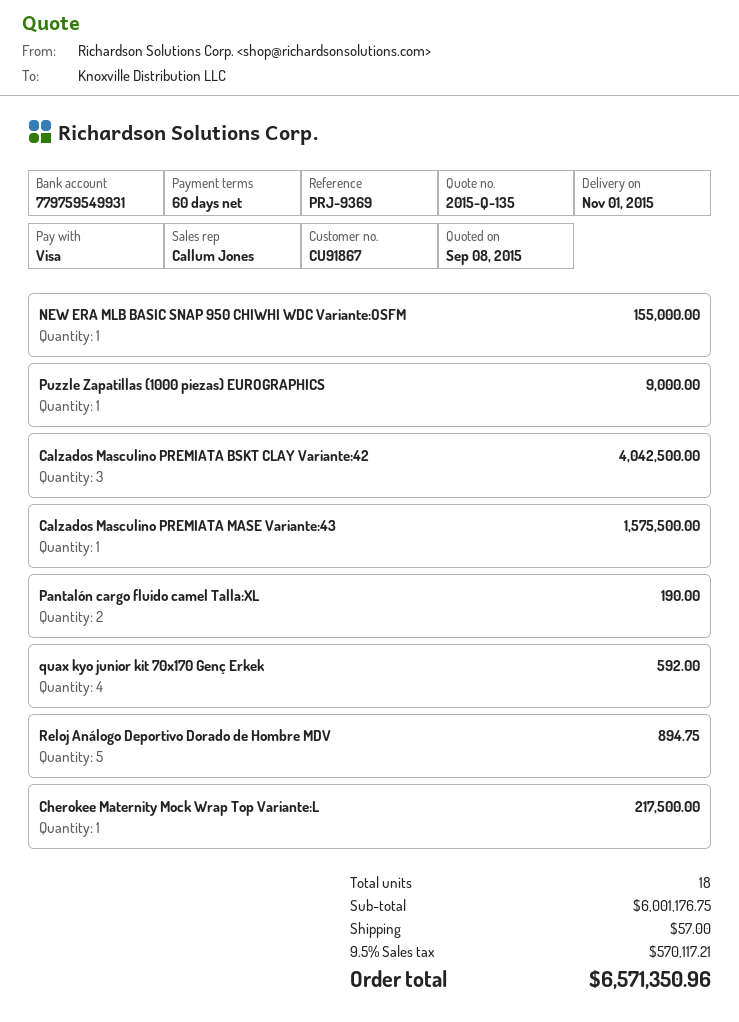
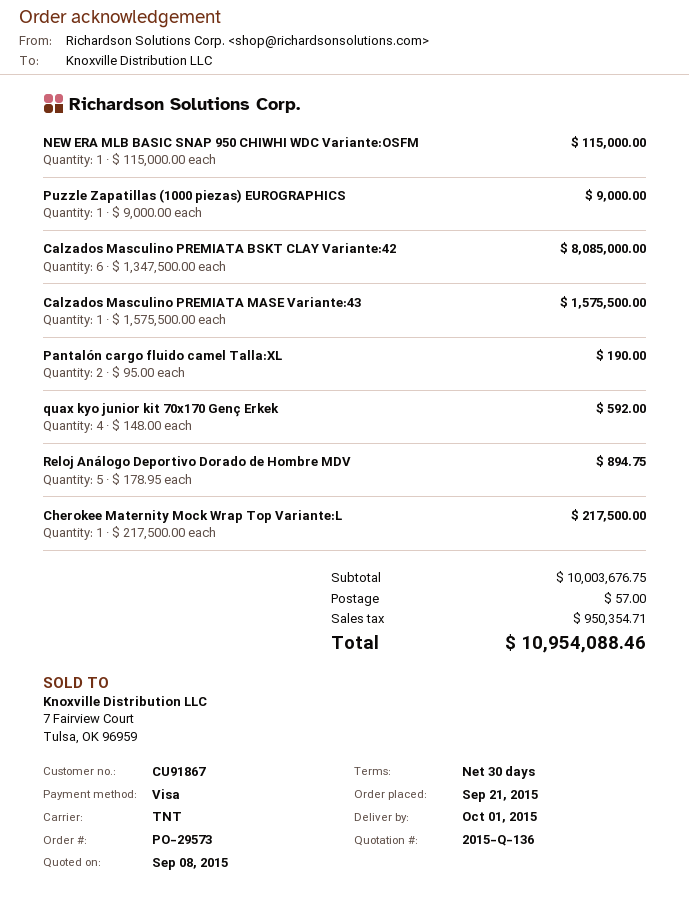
quote number: 2015-Q-135 -> 2015-Q-136
delivery date: 2015-11-01 -> 2015-10-01
payment terms: 60 days -> 30 days
NEW ERA MLB BASIC SNAP 950 CHIWHI WDC Variante:OSFM: 1 for 155000.00 -> 1 for 115000.00
Calzados Masculino PREMIATA BSKT CLAY Variante:42: 3 for 4042500.00 -> 6 for 8085000.00
subtotal: 6001176.75 -> 10003676.75
tax: 570117.21 -> 950354.71
total: 6571350.96 -> 10954088.46

